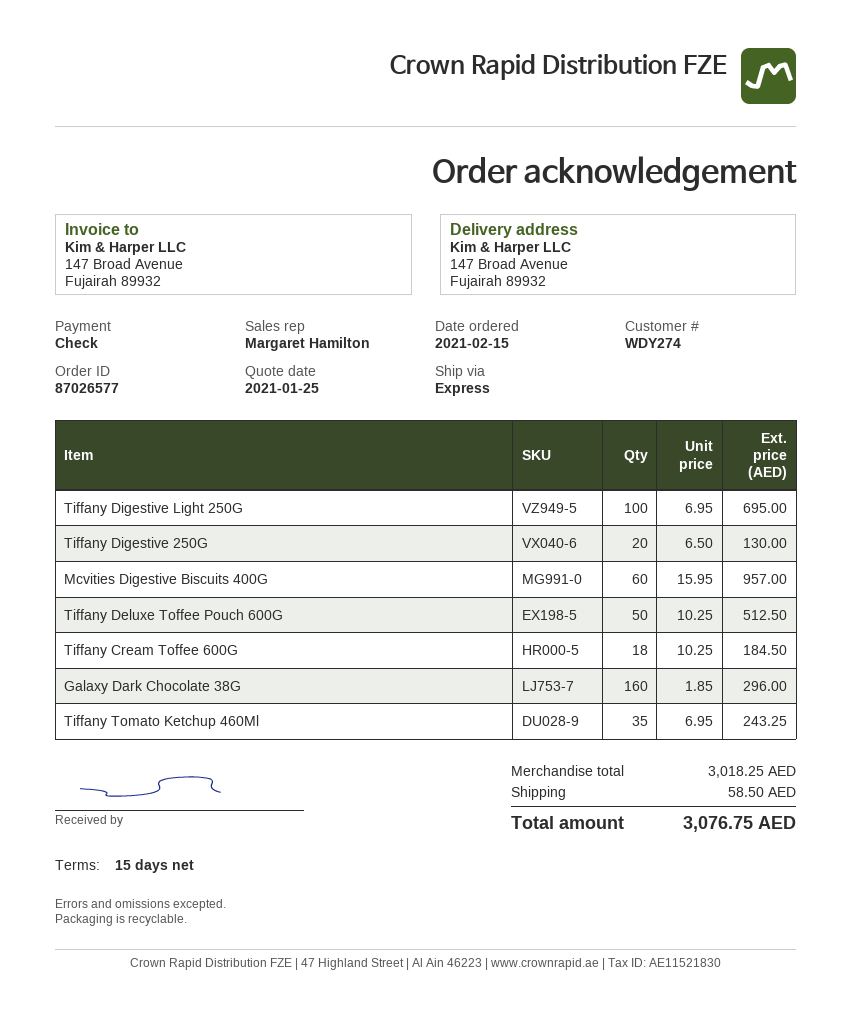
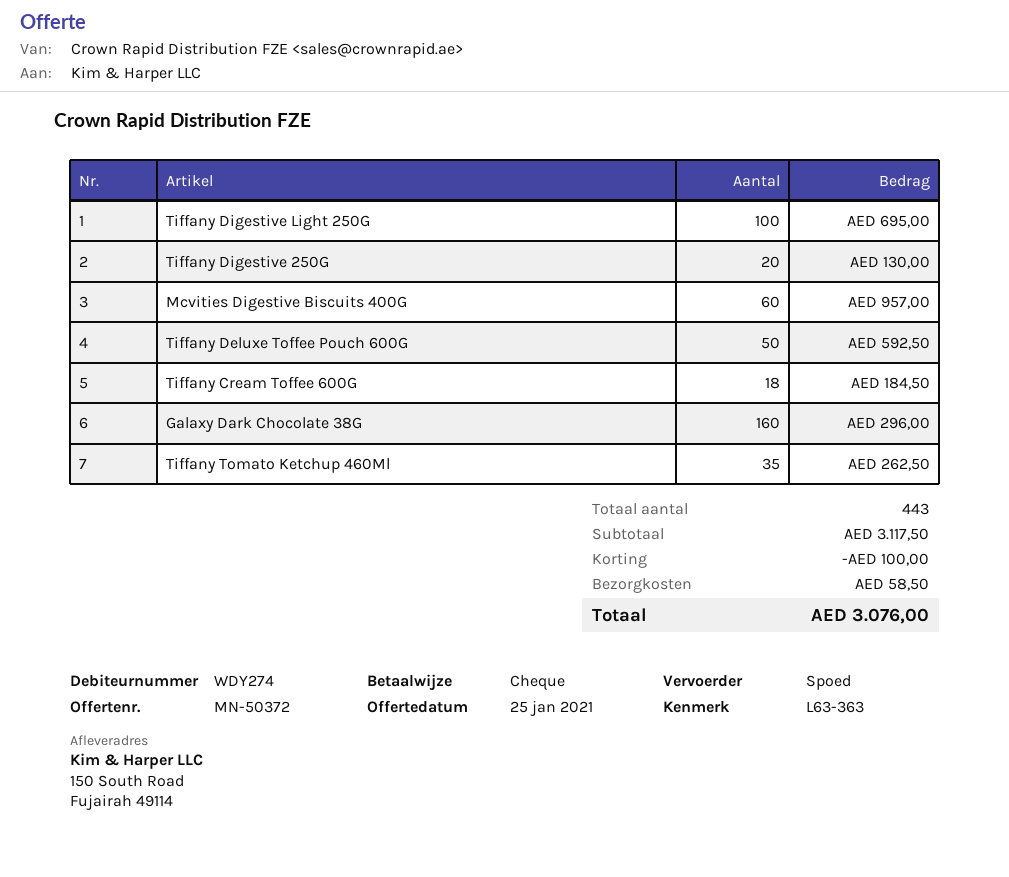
ship to: 147 Broad Avenue, Fujairah 89932 -> 150 South Road, Fujairah 49114
Tiffany Deluxe Toffee Pouch 600G: 50 for 512.50 -> 50 for 592.50
Tiffany Tomato Ketchup 460Ml: 35 for 243.25 -> 35 for 262.50
subtotal: 3018.25 -> 3117.50
discount: none -> 100.00
total: 3076.75 -> 3076.00

